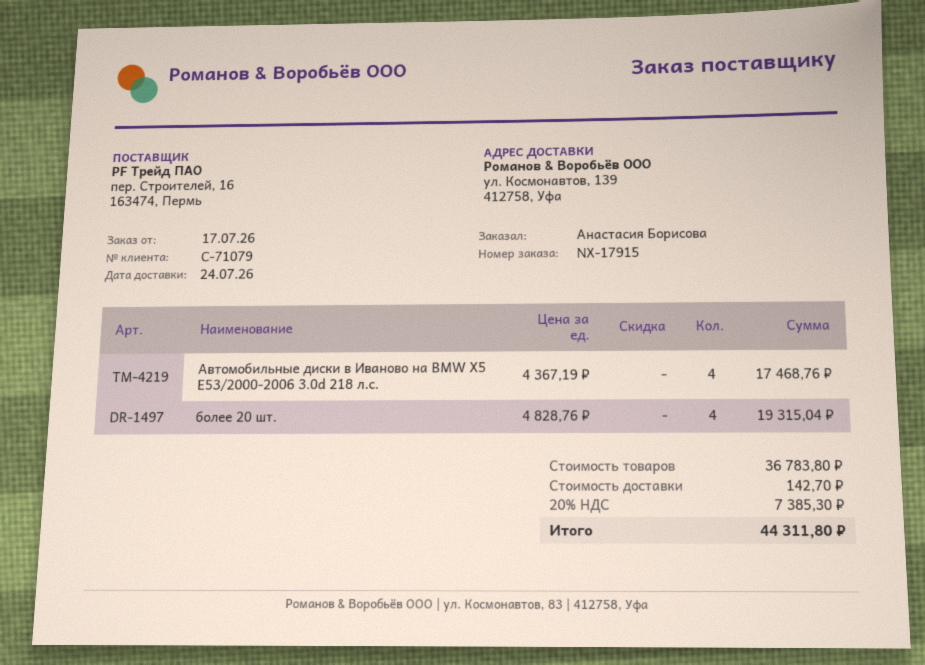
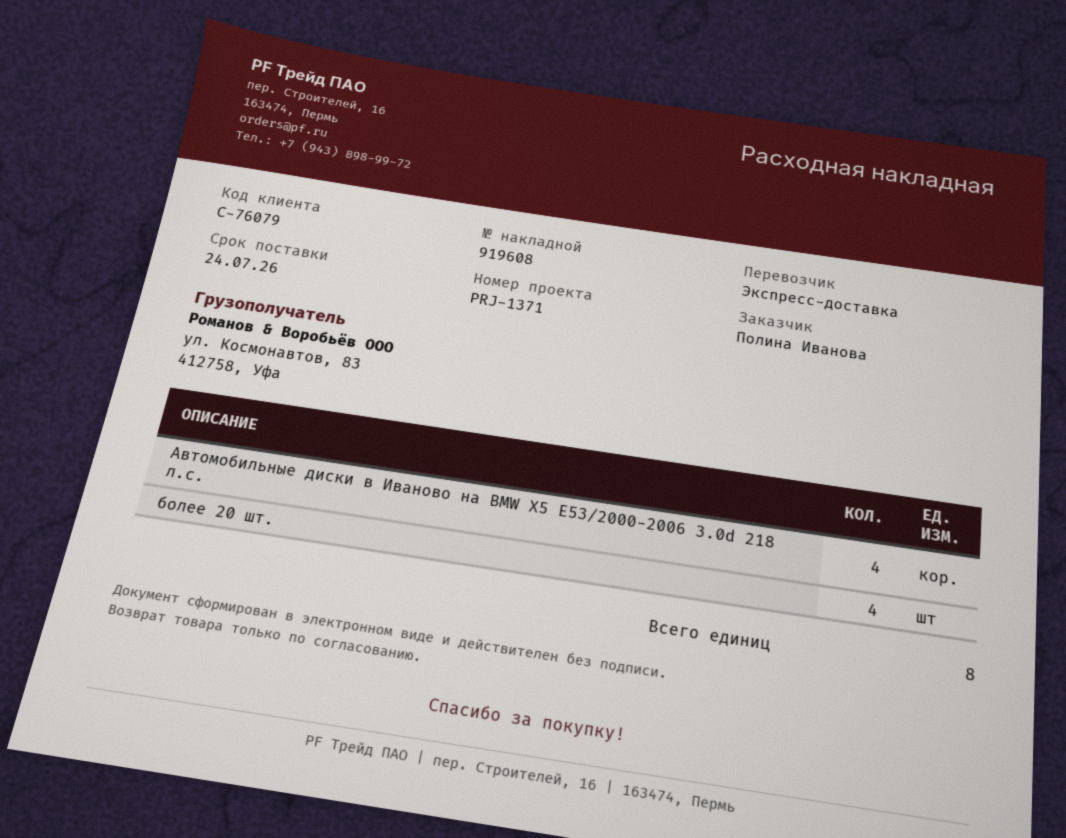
customer number: C-71079 -> C-76079
ordered by: Анастасия Борисова -> Полина Иванова
ship to: ул. Космонавтов, 139, 412758, Уфа -> ул. Космонавтов, 83, 412758, Уфа

